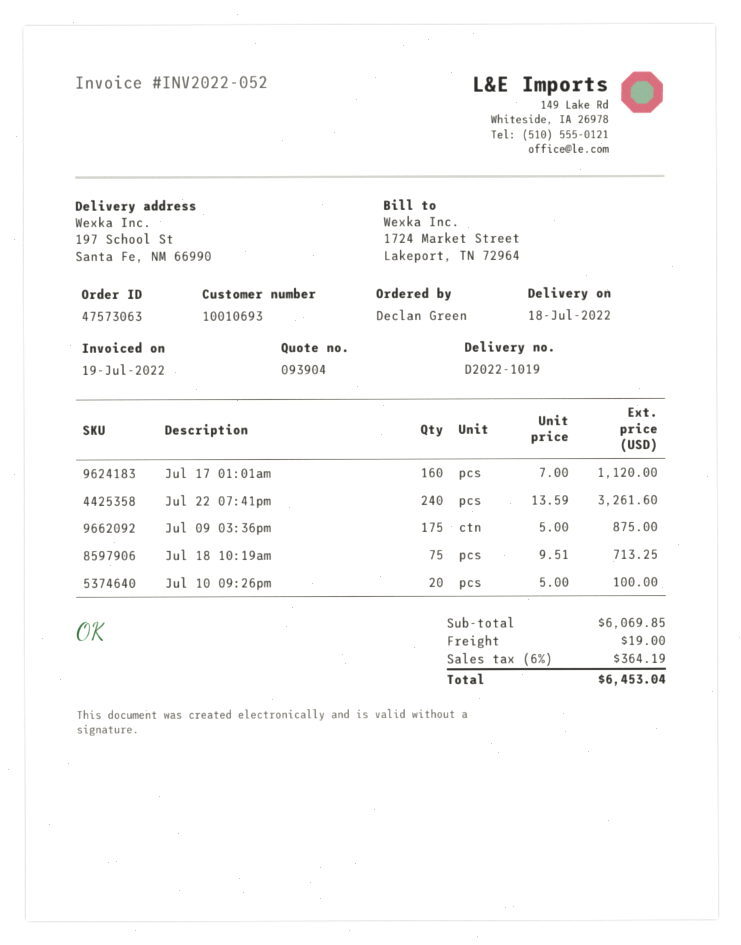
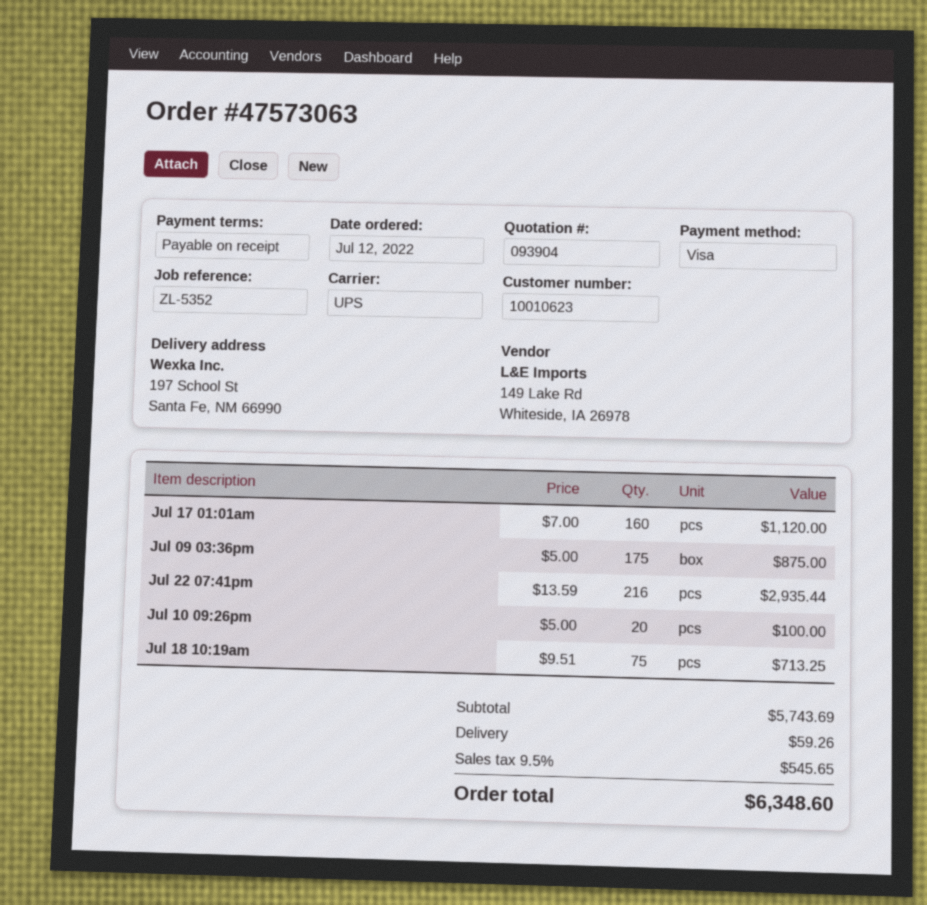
customer number: 10010693 -> 10010623
Jul 22 07:41pm: 240 x 13.59 = 3261.60 -> 216 x 13.59 = 2935.44
subtotal: 6069.85 -> 5743.69
shipping: 19.00 -> 59.26
tax: 6% = 364.19 -> 9.5% = 545.65
total: 6453.04 -> 6348.60

